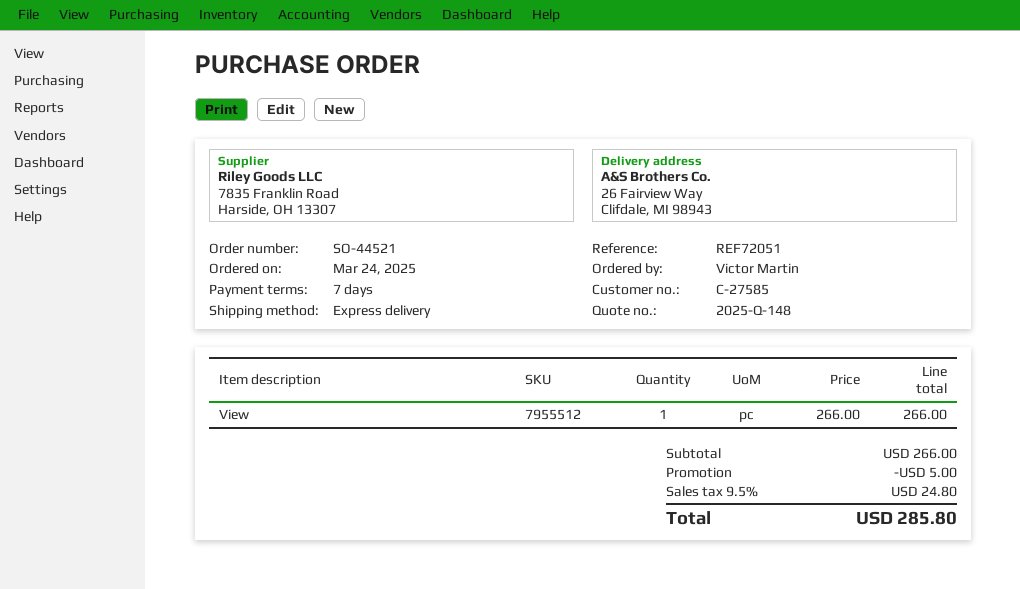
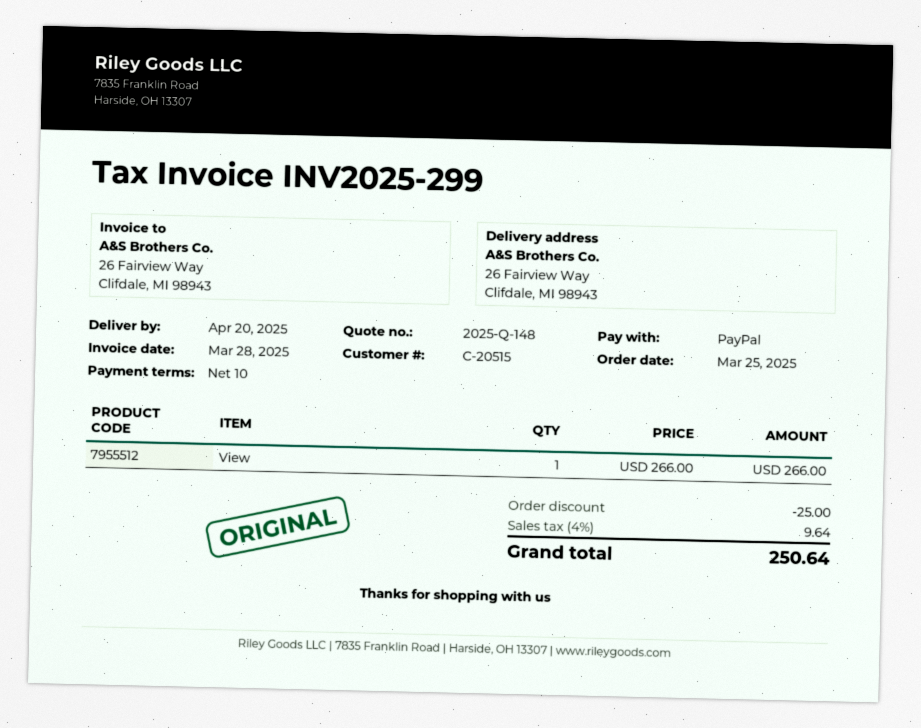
order date: 2025-03-24 -> 2025-03-25
payment terms: 7 days -> 10 days
customer number: C-27585 -> C-20515
discount: 5.00 -> 25.00
tax: 9.5% = 24.80 -> 4% = 9.64
total: 285.80 -> 250.64

